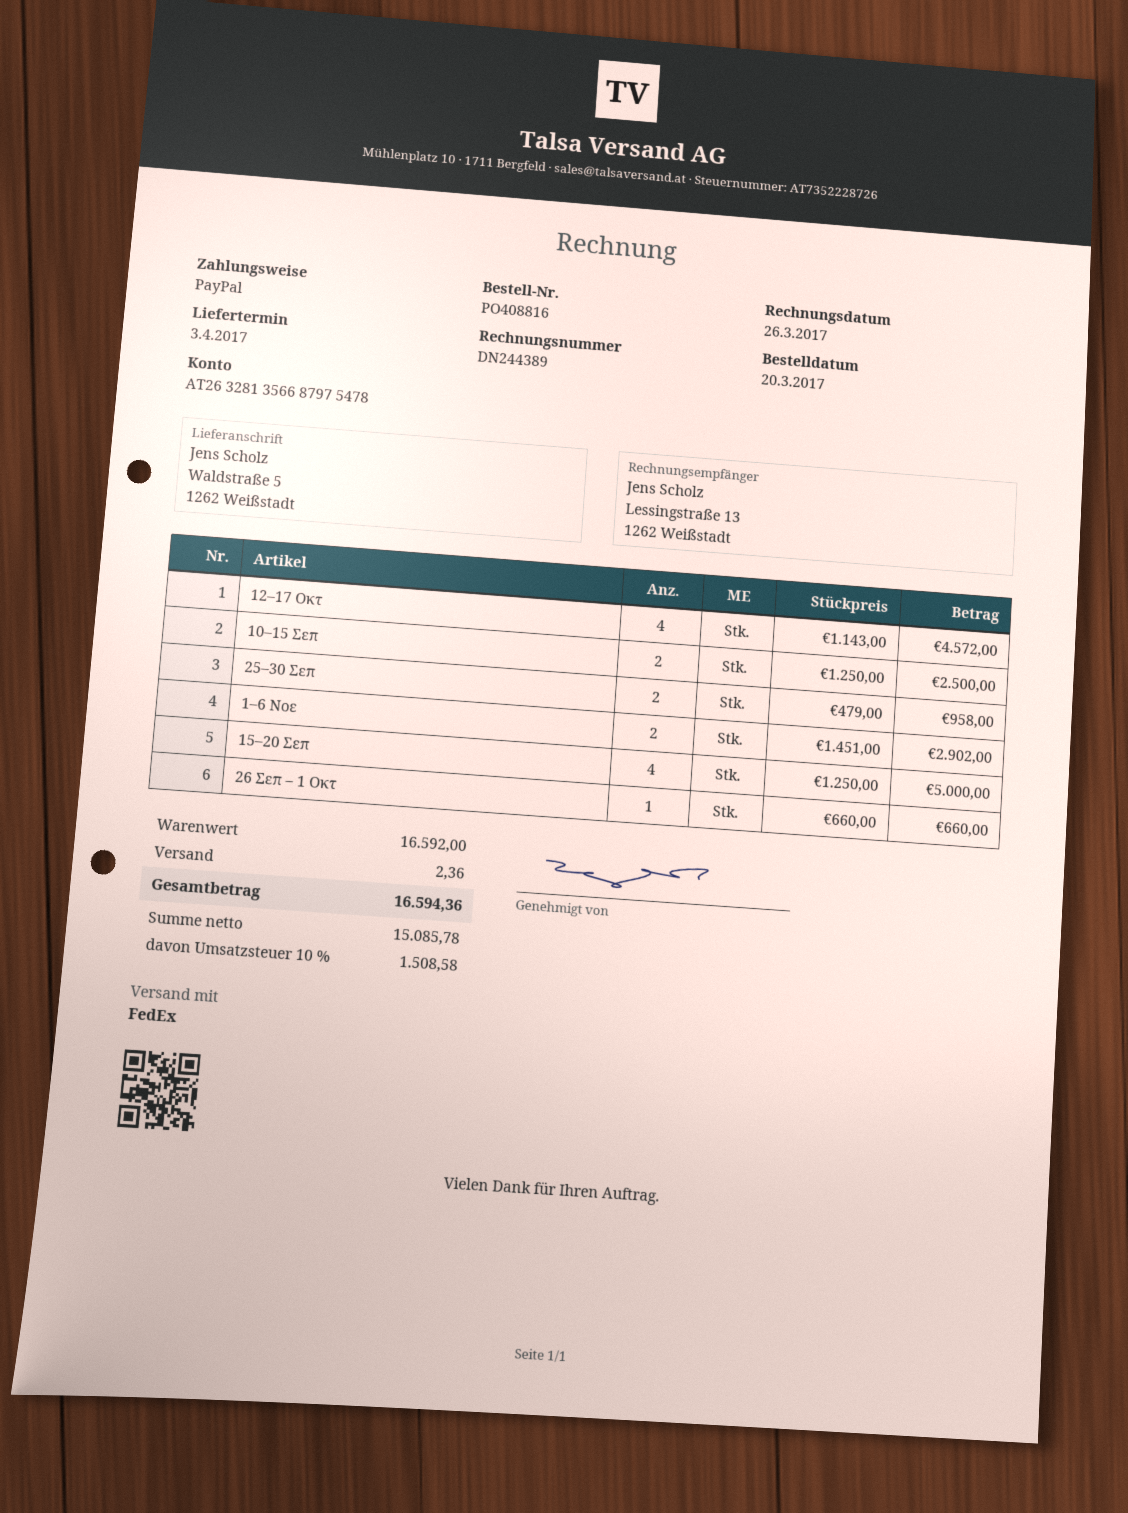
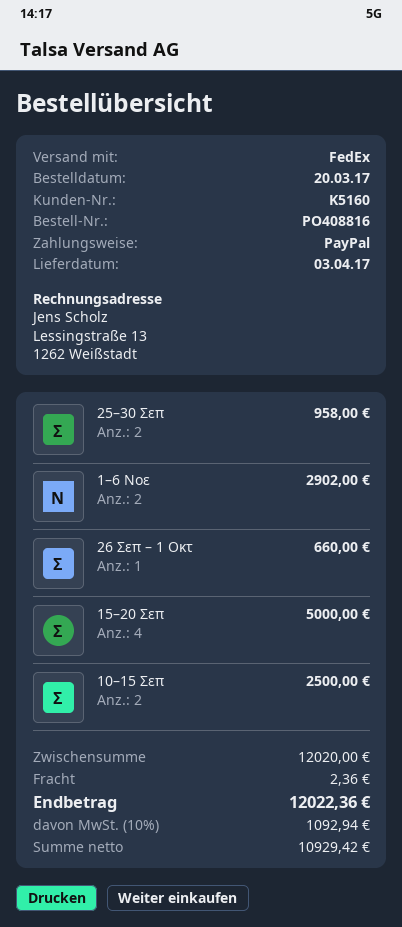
12–17 Οκτ: 4 for 4572.00 -> none
subtotal: 16592.00 -> 12020.00
net: 15085.78 -> 10929.42
tax: 10% = 1508.58 -> 10% = 1092.94
total: 16594.36 -> 12022.36

